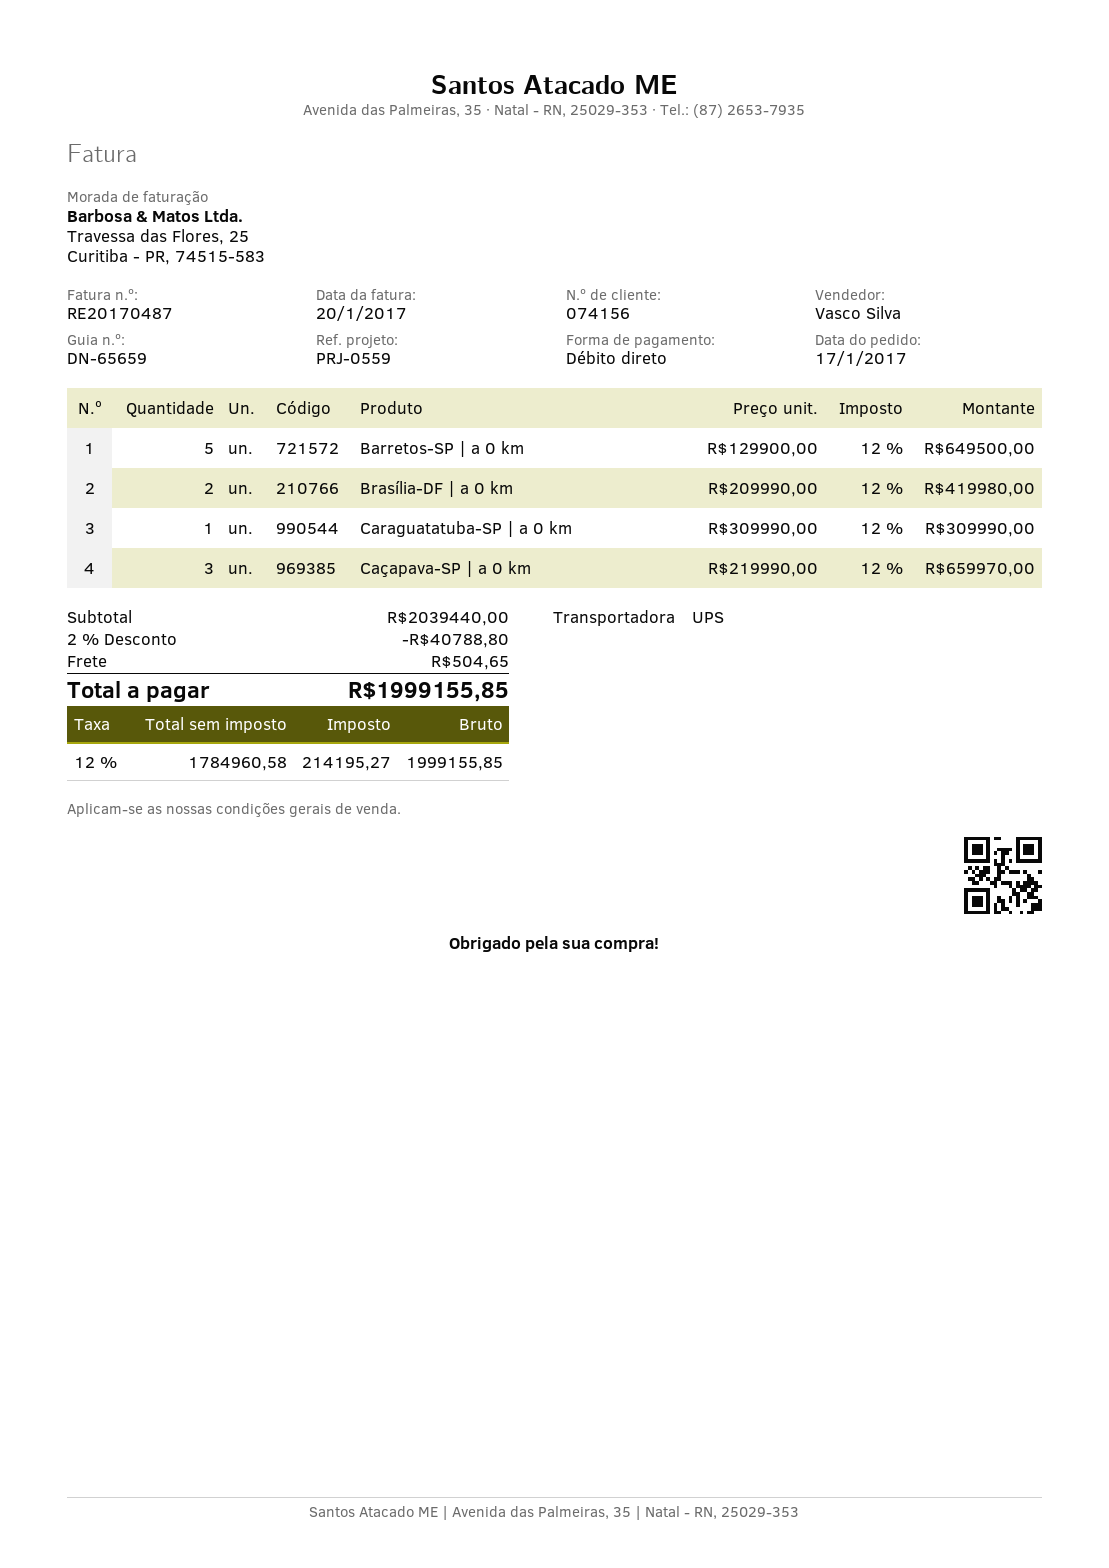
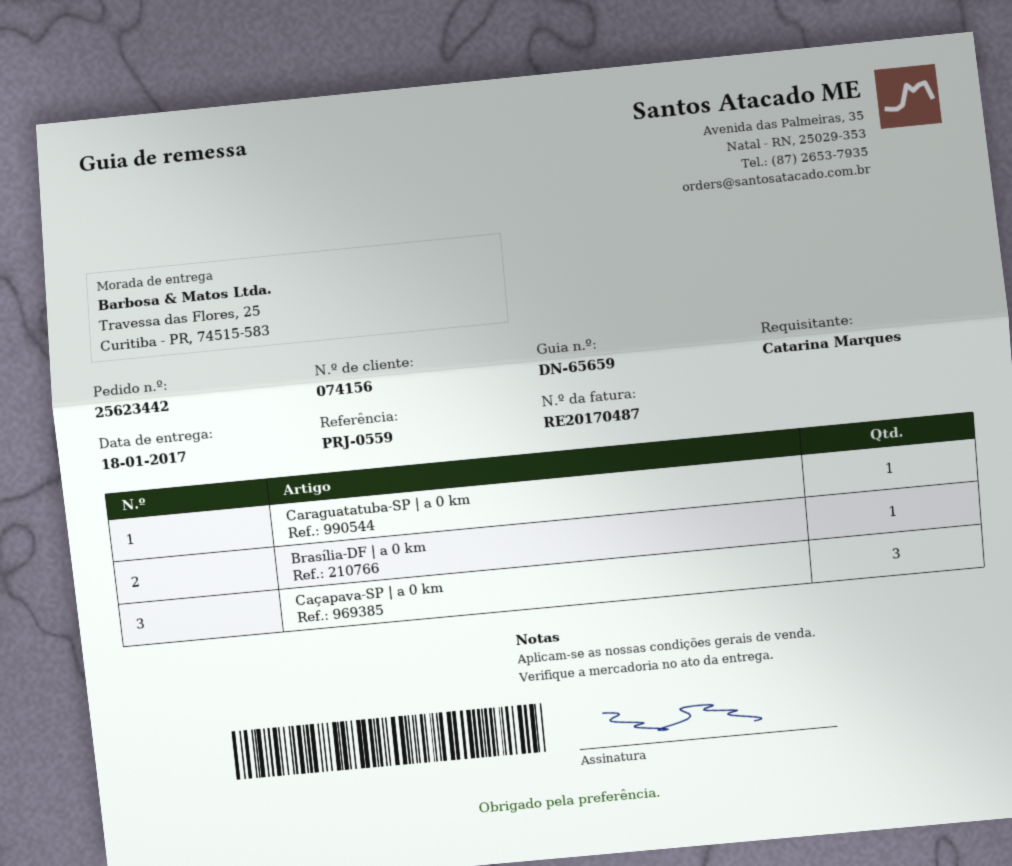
Barretos-SP | a 0 km: 5 -> none
Brasília-DF | a 0 km: 2 -> 1

